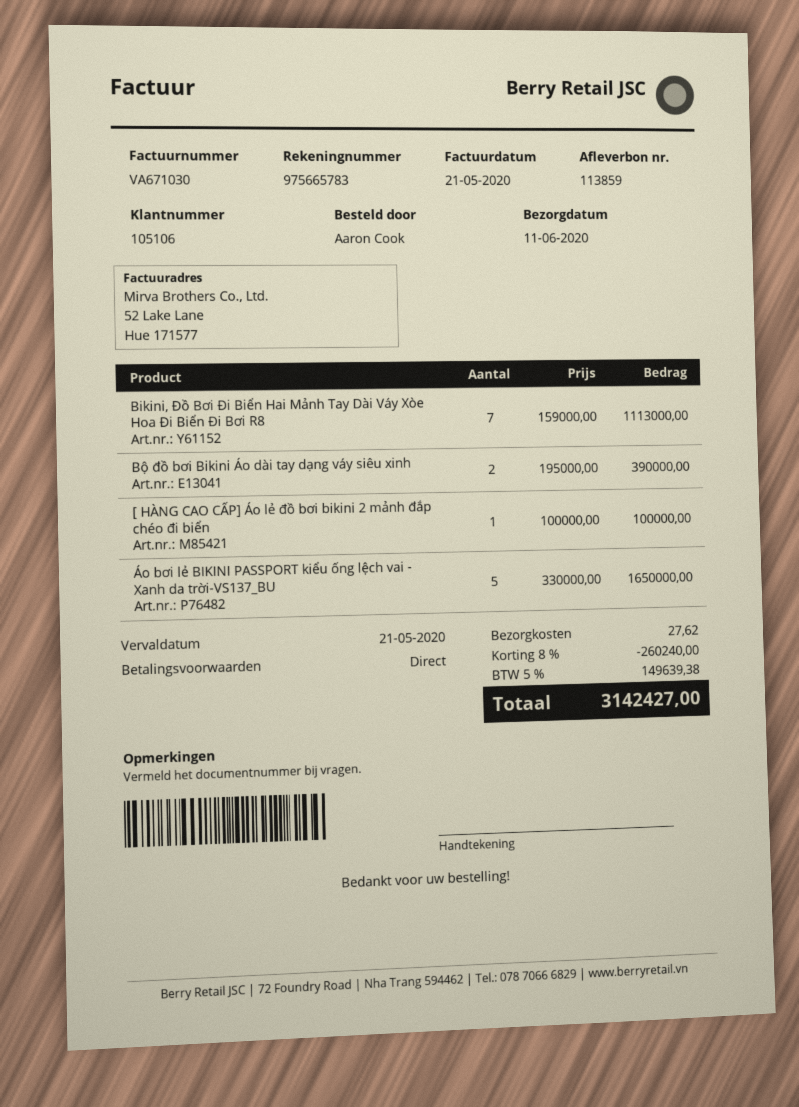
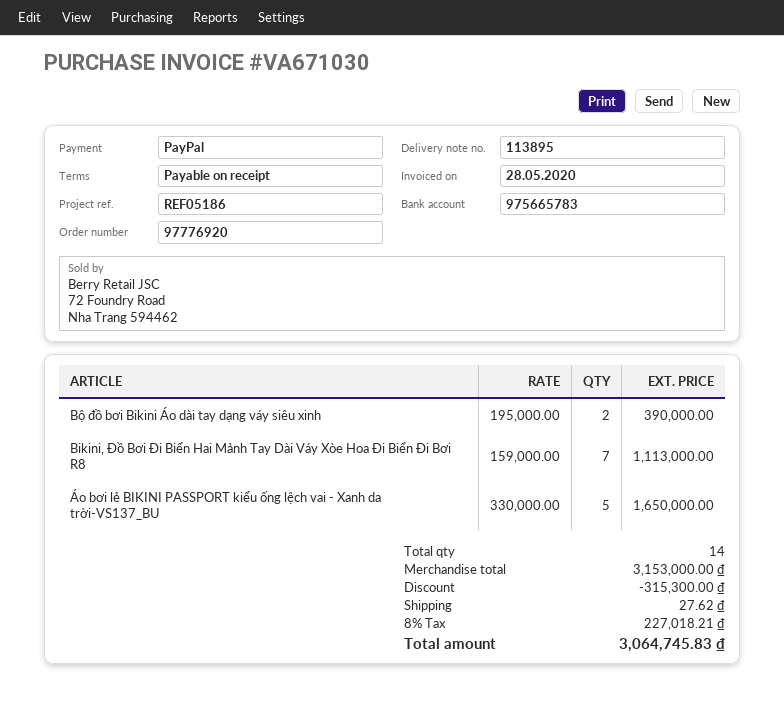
delivery note number: 113859 -> 113895
invoice date: 2020-05-21 -> 2020-05-28
[ HÀNG CAO CẤP] Áo lẻ đồ bơi bikini 2 mảnh đắp chéo đi biển: 1 x 100000.00 = 100000.00 -> none
discount: 260240.00 -> 315300.00
tax: 5% = 149639.38 -> 8% = 227018.21
total: 3142427.00 -> 3064745.83

